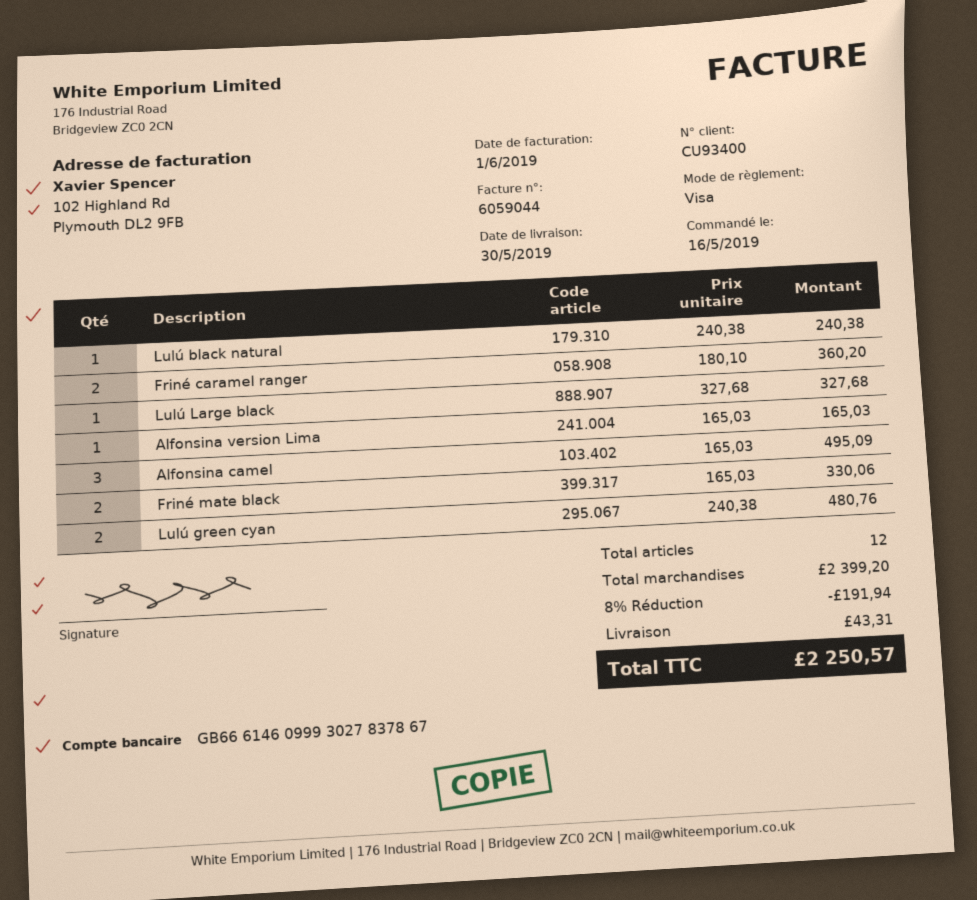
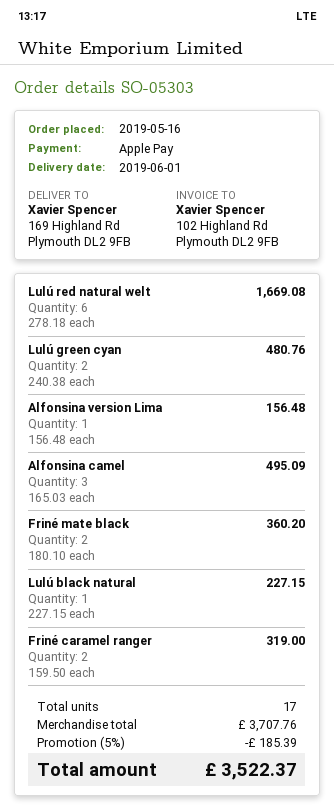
delivery date: 2019-05-30 -> 2019-06-01
payment method: Visa -> Apple Pay
Lulú black natural: 1 x 240.38 = 240.38 -> 1 x 227.15 = 227.15
Friné caramel ranger: 2 x 180.10 = 360.20 -> 2 x 159.50 = 319.00
Lulú Large black: 1 x 327.68 = 327.68 -> none
Alfonsina version Lima: 1 x 165.03 = 165.03 -> 1 x 156.48 = 156.48
Friné mate black: 2 x 165.03 = 330.06 -> 2 x 180.10 = 360.20
Lulú red natural welt: none -> 6 x 278.18 = 1669.08
total quantity: 12 -> 17
subtotal: 2399.20 -> 3707.76
discount: 8% = 191.94 -> 5% = 185.39
shipping: 43.31 -> none
total: 2250.57 -> 3522.37

